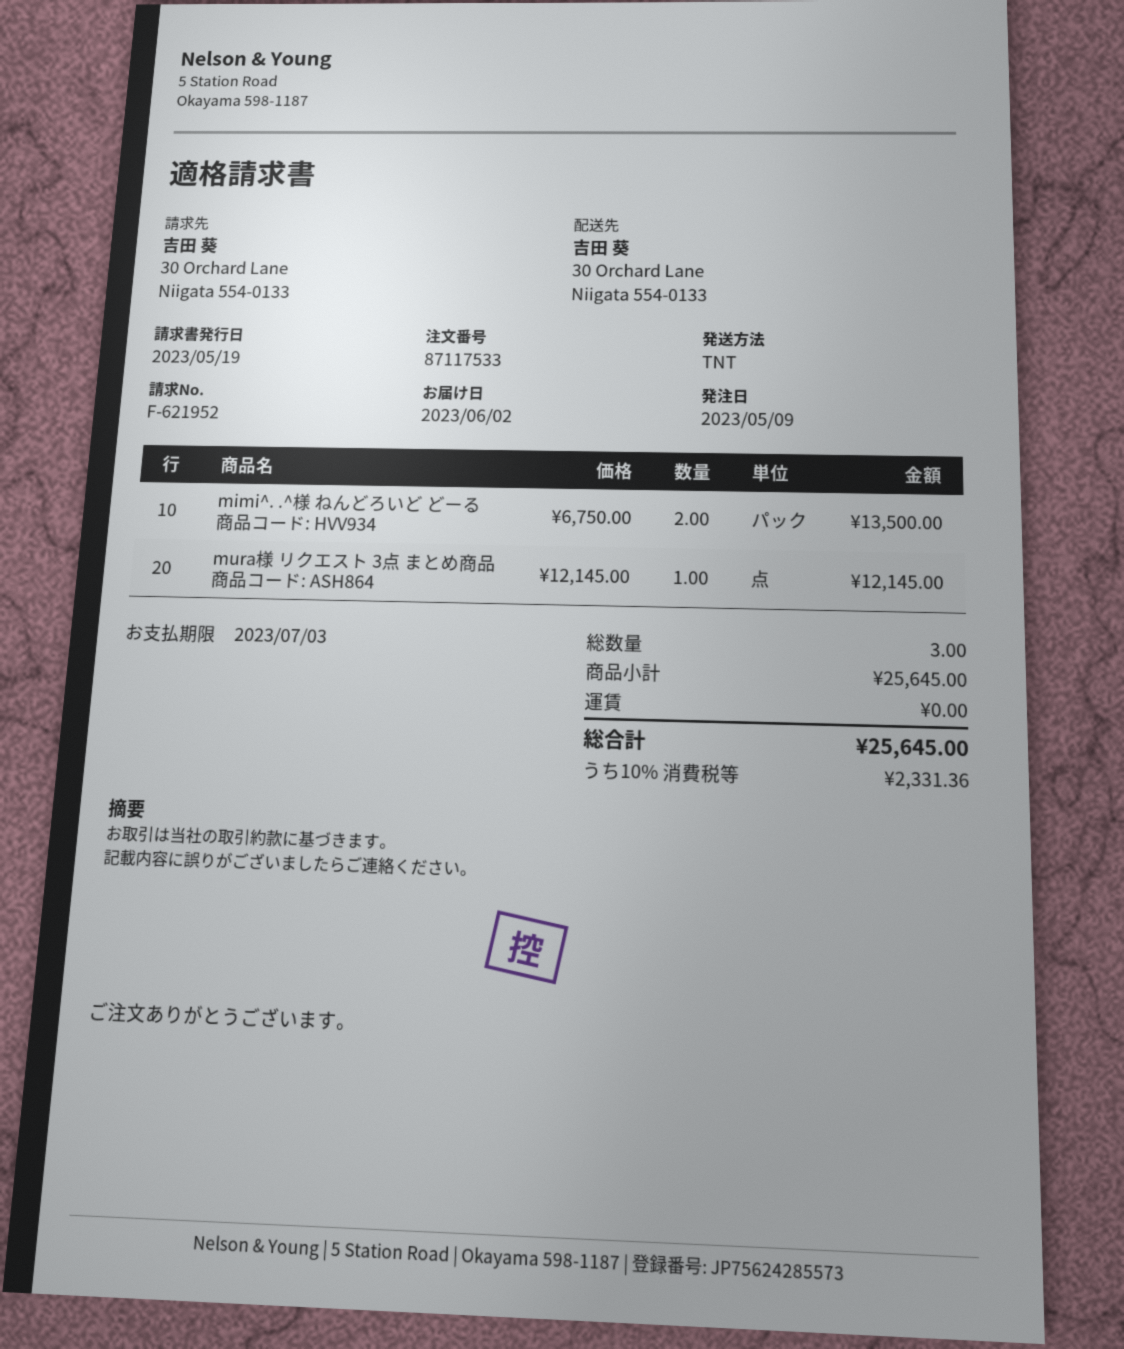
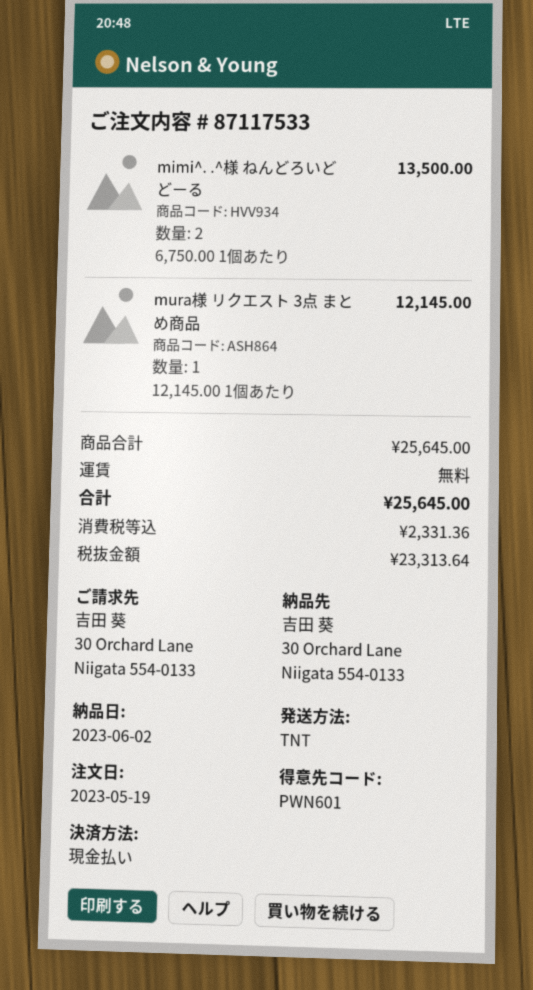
order date: 2023-05-09 -> 2023-05-19

